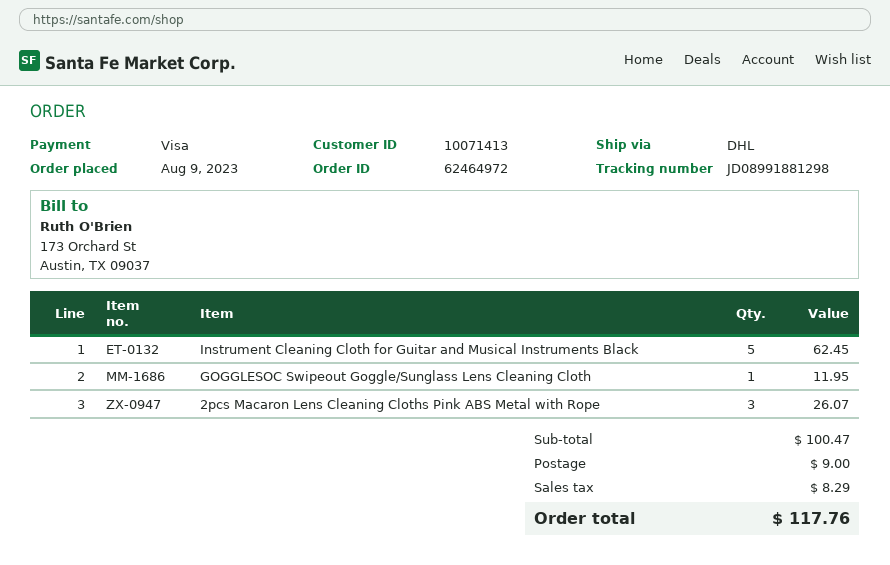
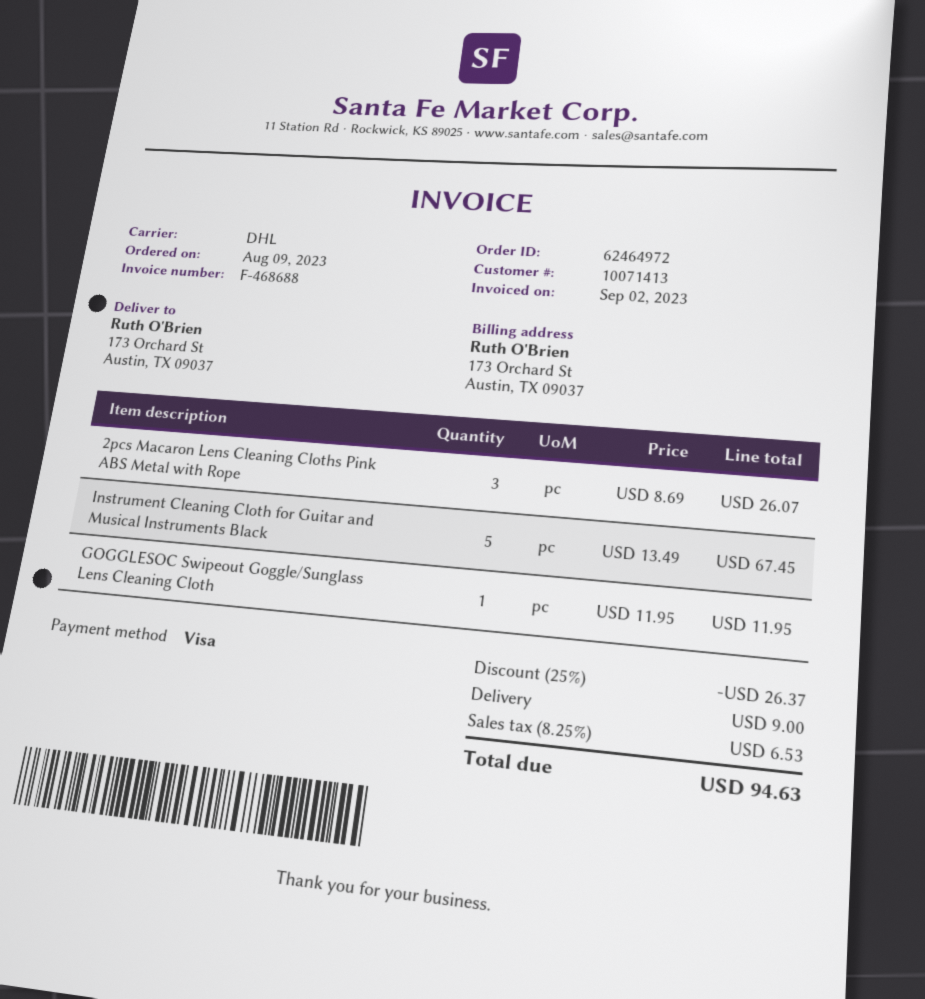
Instrument Cleaning Cloth for Guitar and Musical Instruments Black: 5 for 62.45 -> 5 for 67.45
discount: none -> 25% = 26.37
tax: 8.29 -> 6.53
total: 117.76 -> 94.63

